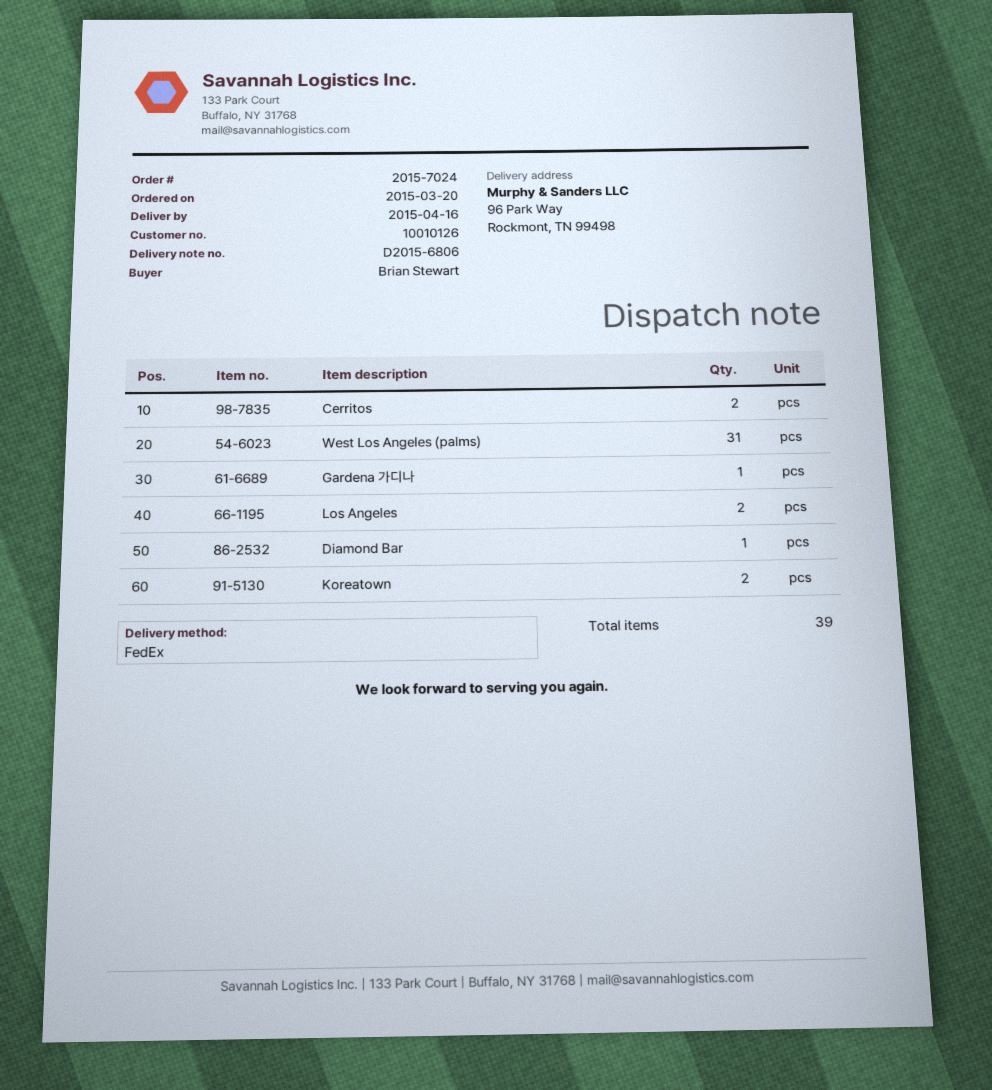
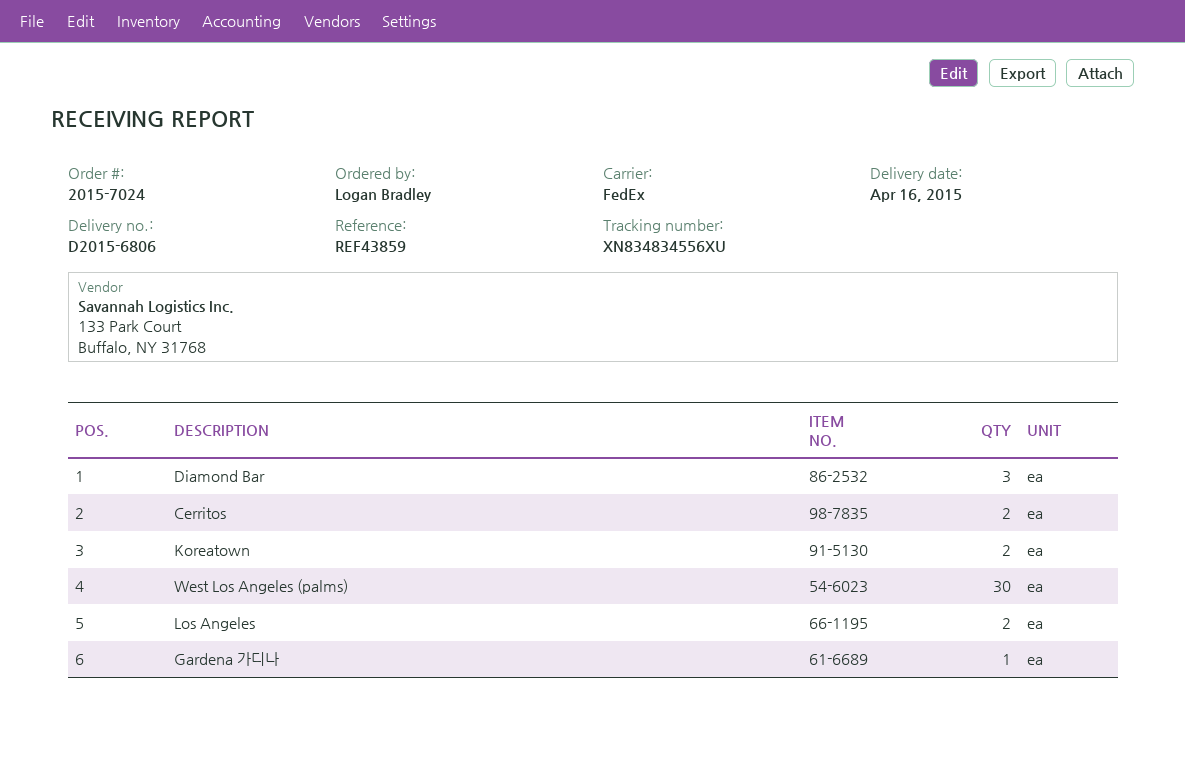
ordered by: Brian Stewart -> Logan Bradley
West Los Angeles (palms): 31 -> 30
Diamond Bar: 1 -> 3

